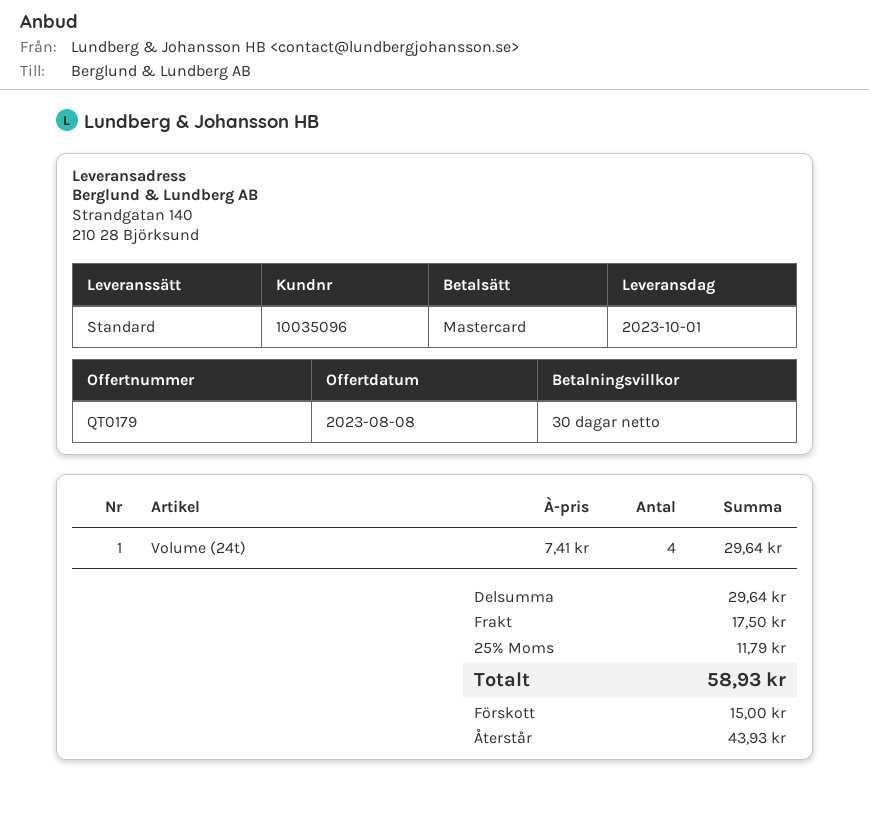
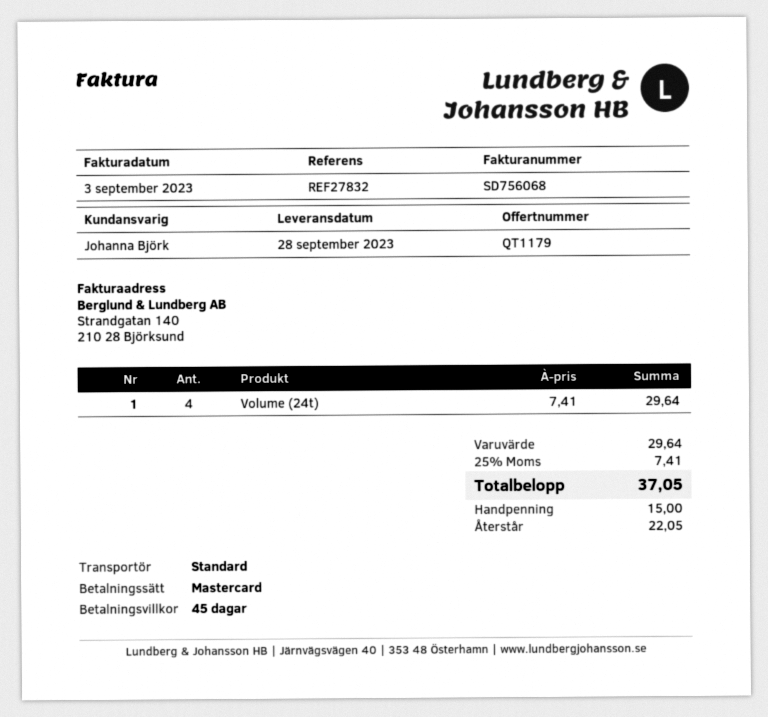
quote number: QT0179 -> QT1179
delivery date: 2023-10-01 -> 2023-09-28
payment terms: 30 days -> 45 days
shipping: 17.50 -> none
tax: 25% = 11.79 -> 25% = 7.41
total: 58.93 -> 37.05
balance: 43.93 -> 22.05

